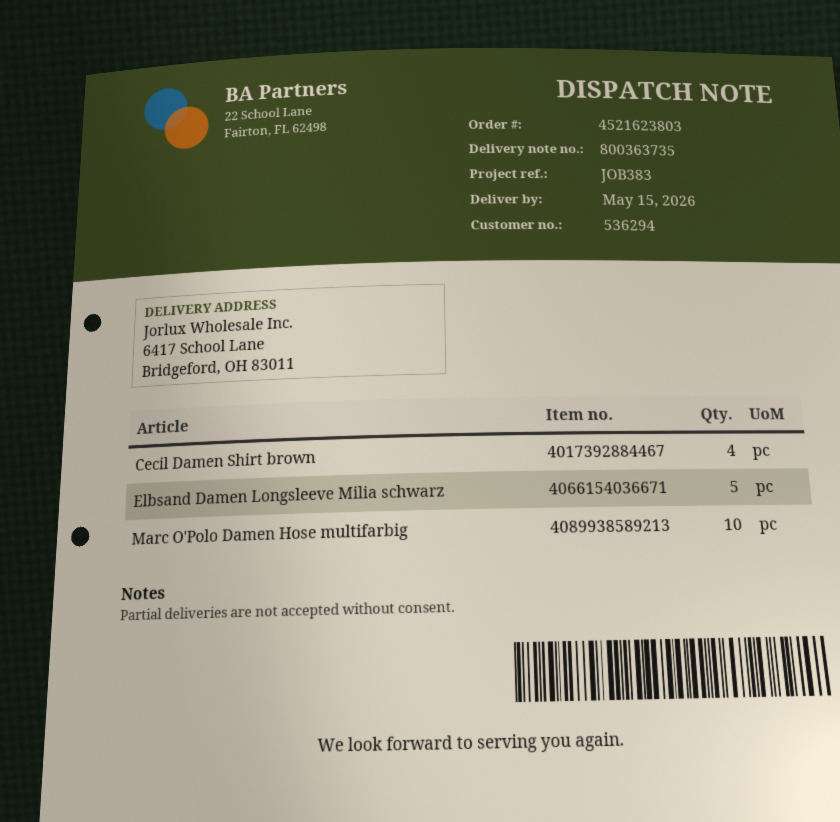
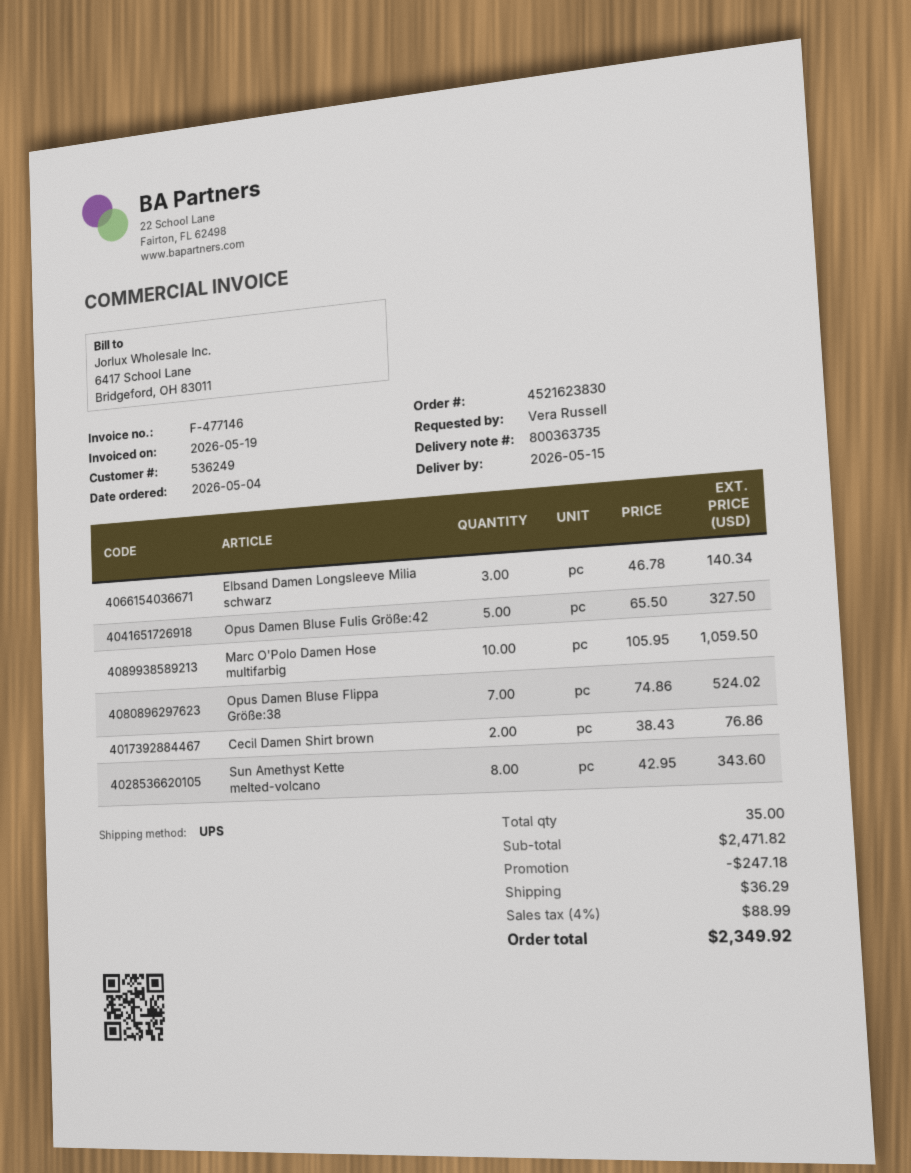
order number: 4521623803 -> 4521623830
customer number: 536294 -> 536249
Cecil Damen Shirt brown: 4 -> 2
Elbsand Damen Longsleeve Milia schwarz: 5 -> 3
Opus Damen Bluse Fulis Größe:42: none -> 5
Opus Damen Bluse Flippa Größe:38: none -> 7
Sun Amethyst Kette melted-volcano: none -> 8

